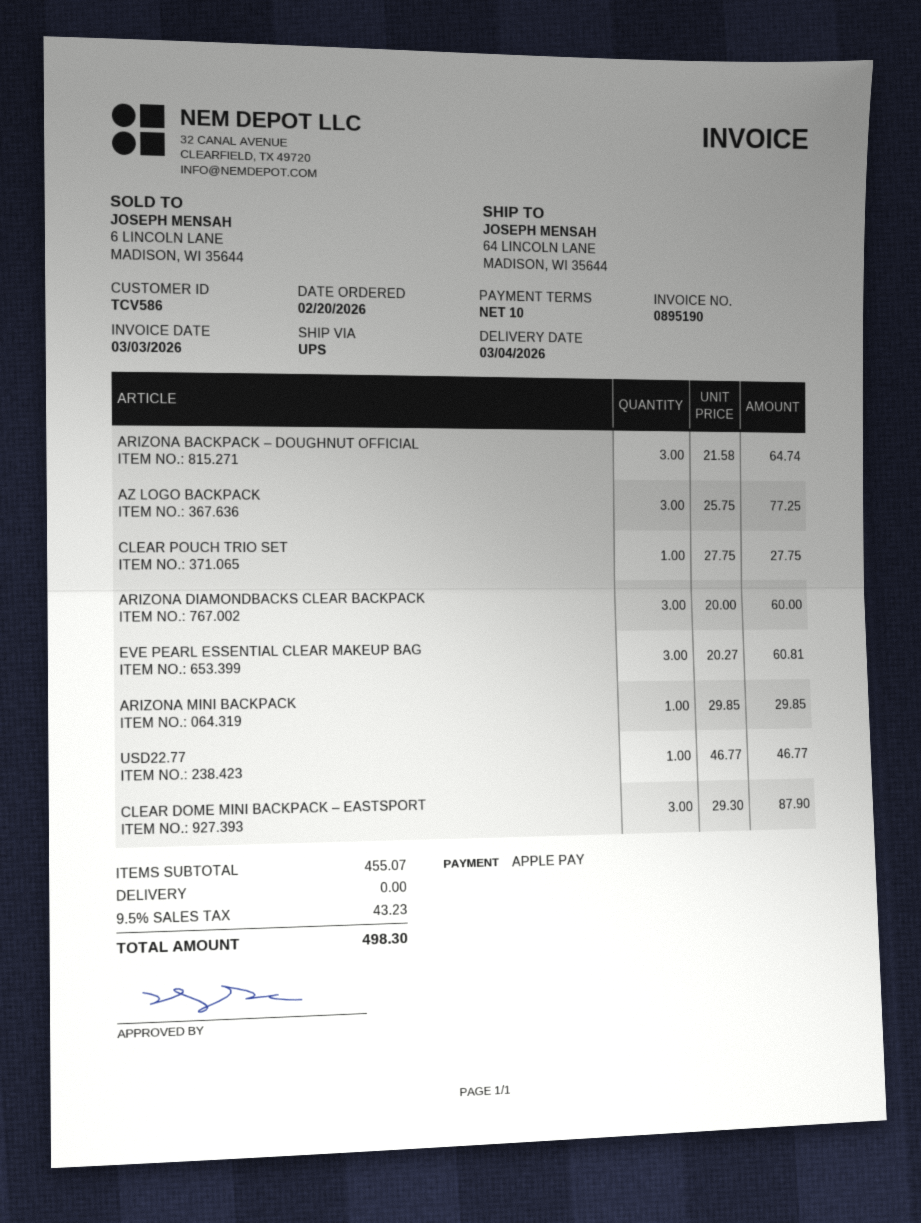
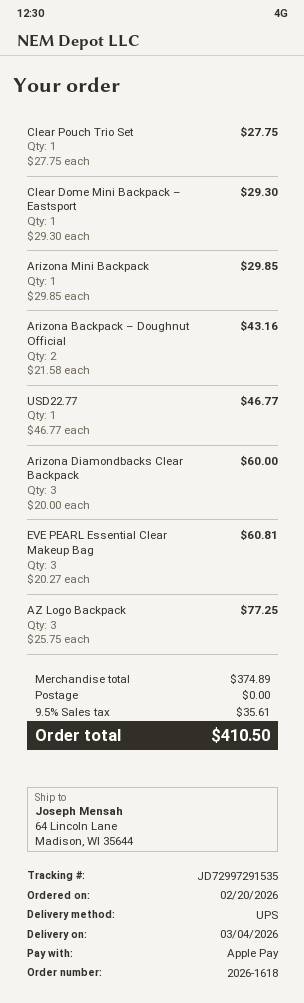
ARIZONA BACKPACK – DOUGHNUT OFFICIAL: 3 x 21.58 = 64.74 -> 2 x 21.58 = 43.16
CLEAR DOME MINI BACKPACK – EASTSPORT: 3 x 29.30 = 87.90 -> 1 x 29.30 = 29.30
subtotal: 455.07 -> 374.89
tax: 9.5% = 43.23 -> 9.5% = 35.61
total: 498.30 -> 410.50

